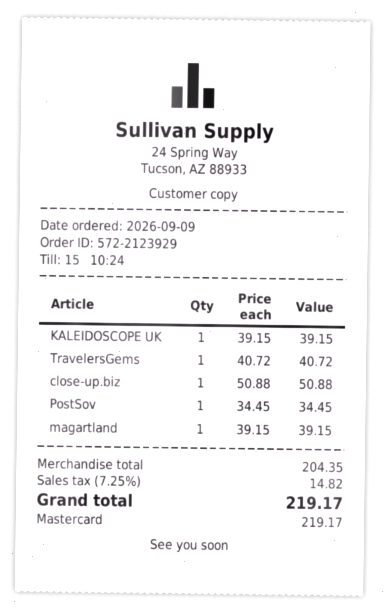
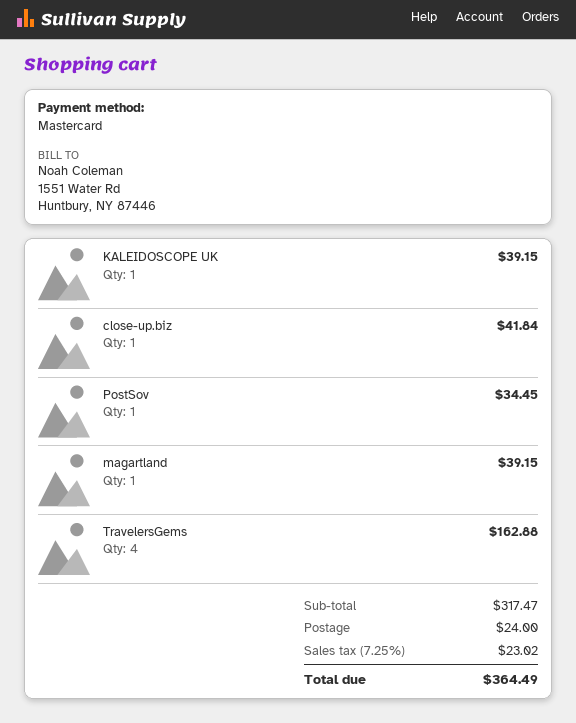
TravelersGems: 1 for 40.72 -> 4 for 162.88
close-up.biz: 1 for 50.88 -> 1 for 41.84
subtotal: 204.35 -> 317.47
shipping: none -> 24.00
tax: 7.25% = 14.82 -> 7.25% = 23.02
total: 219.17 -> 364.49

